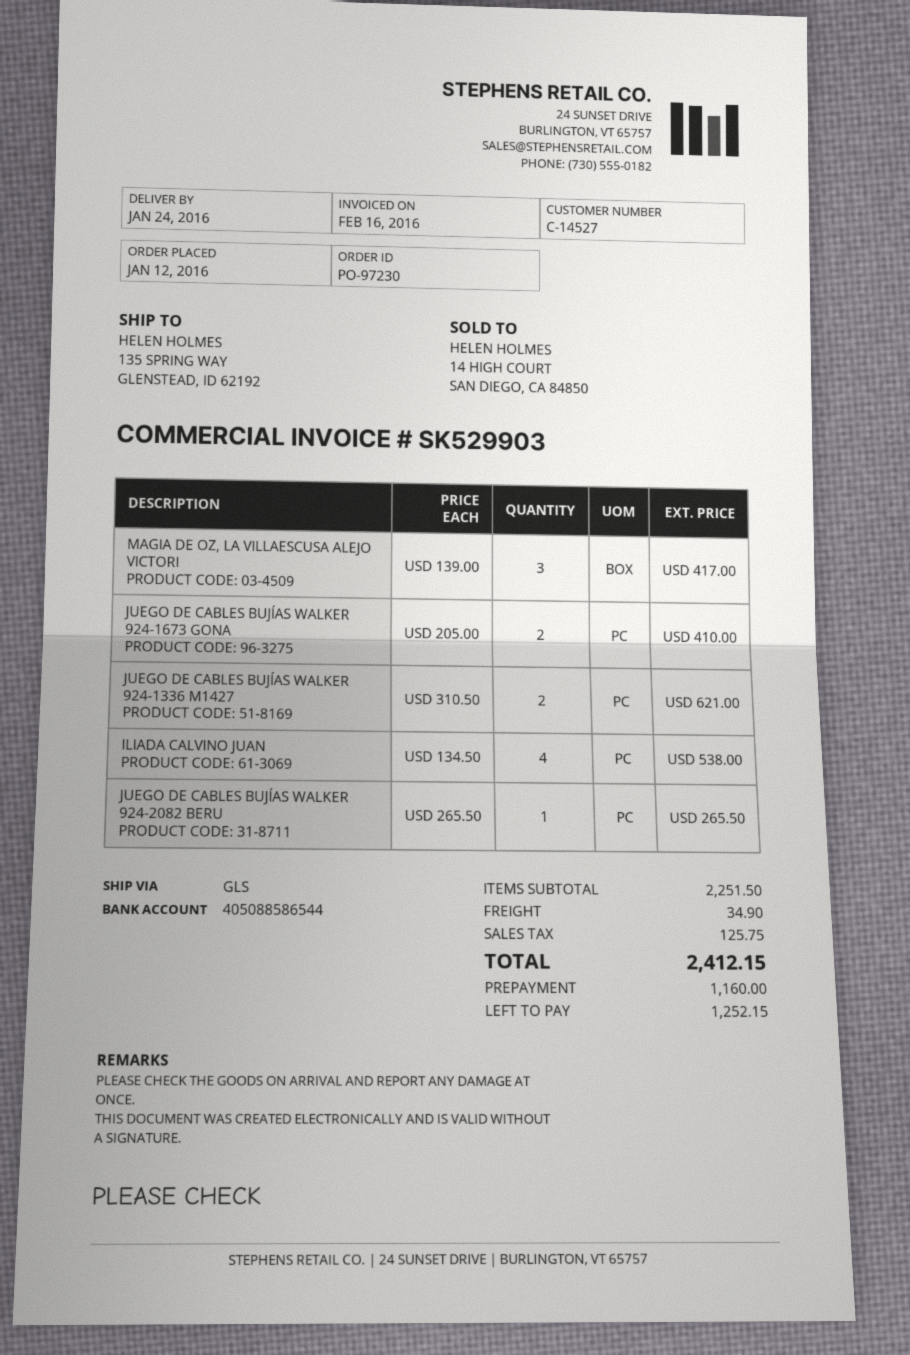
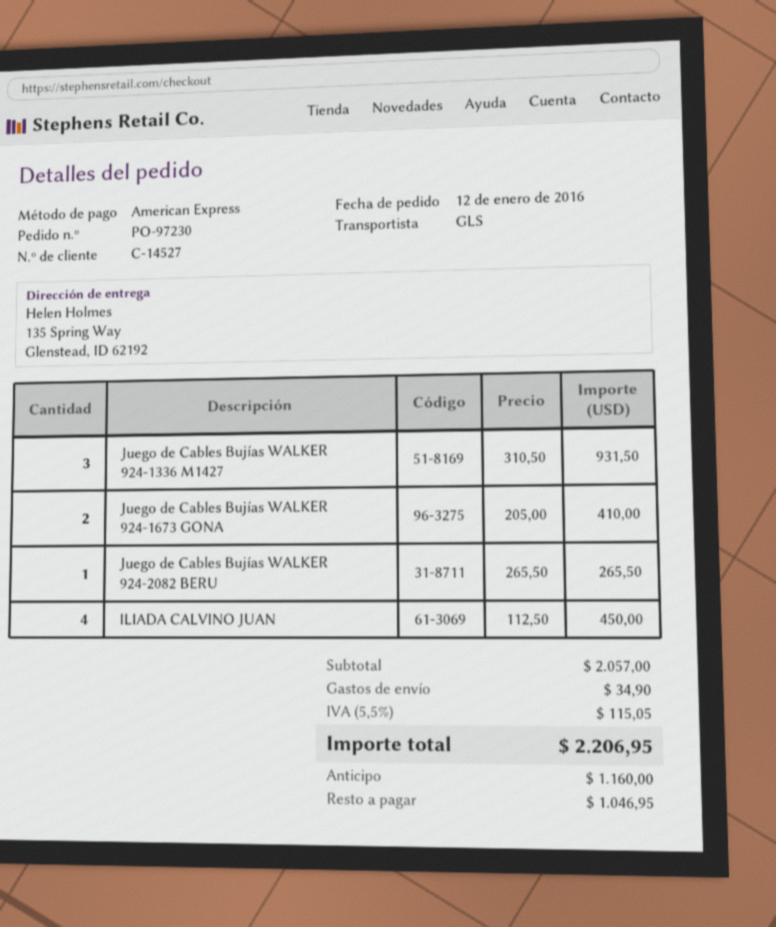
MAGIA DE OZ, LA VILLAESCUSA ALEJO VICTORI: 3 x 139.00 = 417.00 -> none
JUEGO DE CABLES BUJÍAS WALKER 924-1336 M1427: 2 x 310.50 = 621.00 -> 3 x 310.50 = 931.50
ILIADA CALVINO JUAN: 4 x 134.50 = 538.00 -> 4 x 112.50 = 450.00
subtotal: 2251.50 -> 2057.00
tax: 125.75 -> 115.05
total: 2412.15 -> 2206.95
balance: 1252.15 -> 1046.95

